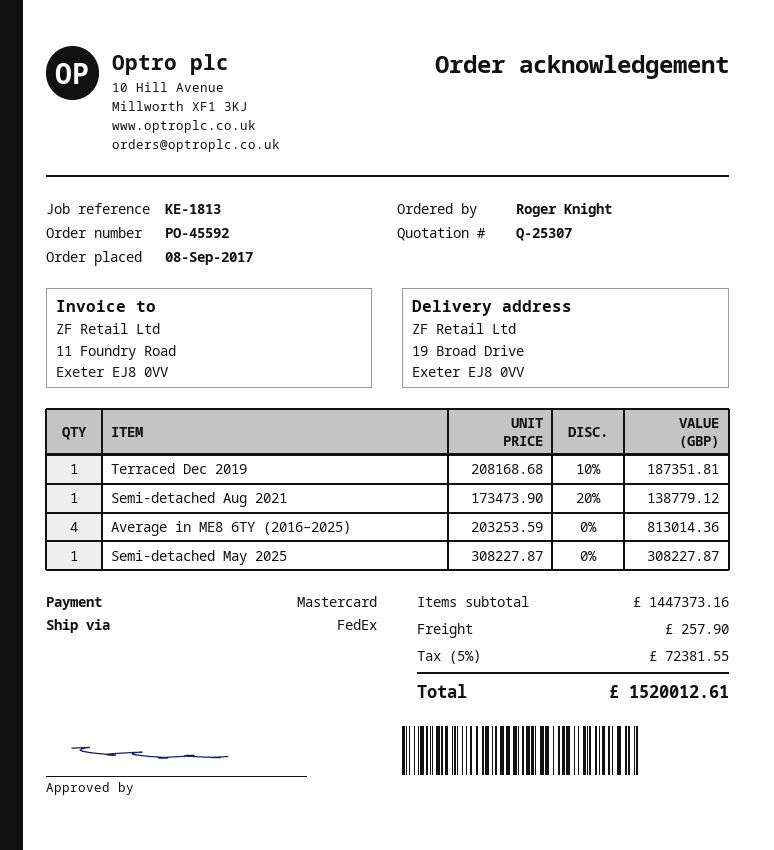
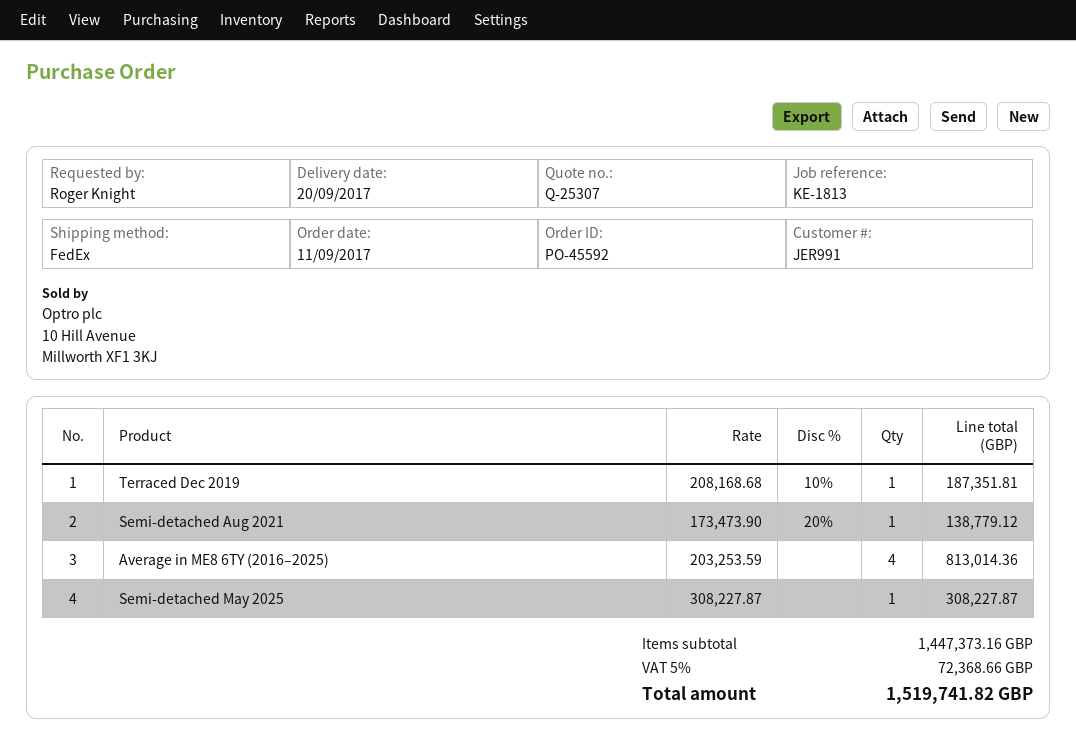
order date: 2017-09-08 -> 2017-09-11
shipping: 257.90 -> none
tax: 5% = 72381.55 -> 5% = 72368.66
total: 1520012.61 -> 1519741.82

